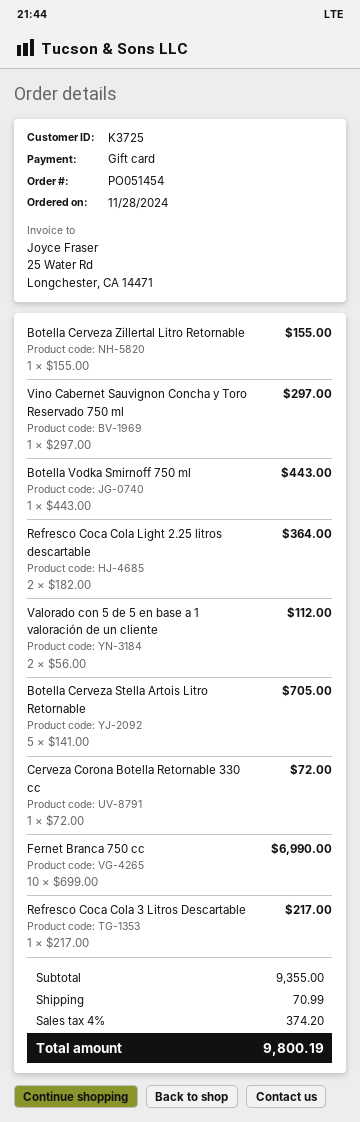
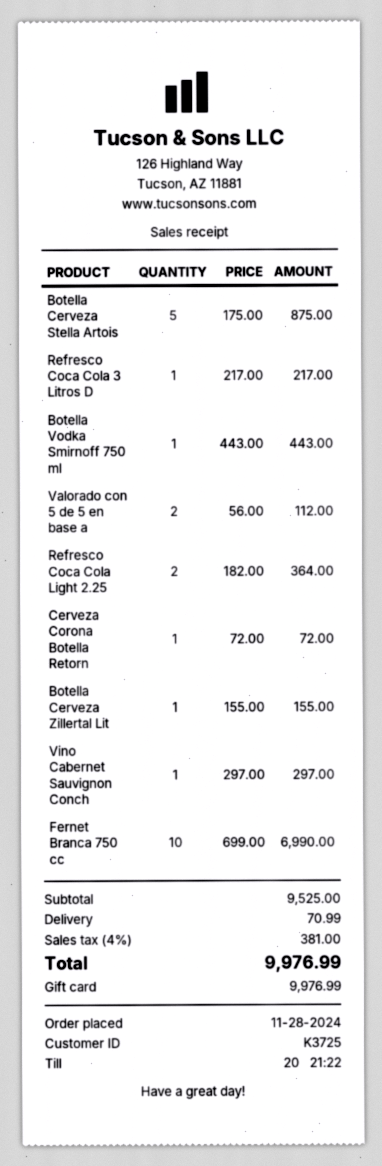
Botella Cerveza Stella Artois Litro Retornable: 5 x 141.00 = 705.00 -> 5 x 175.00 = 875.00
subtotal: 9355.00 -> 9525.00
tax: 4% = 374.20 -> 4% = 381.00
total: 9800.19 -> 9976.99

